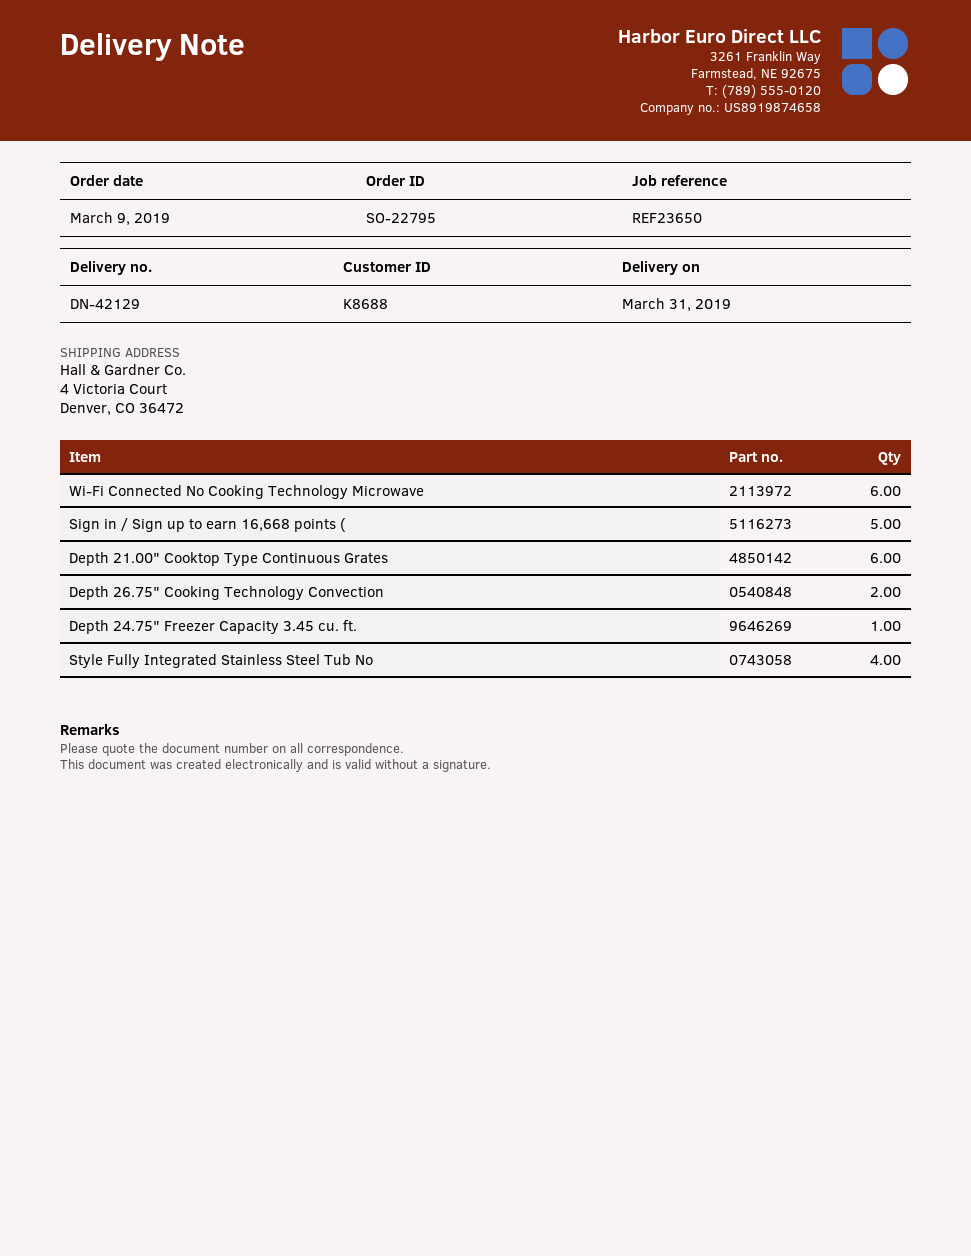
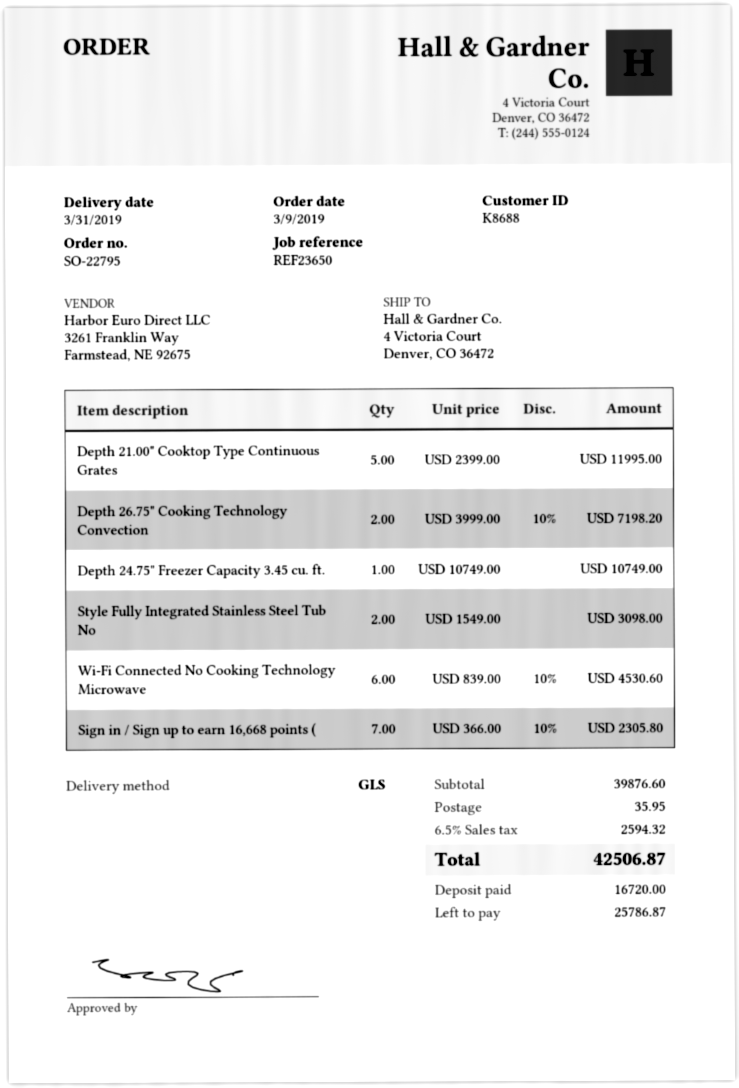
Sign in / Sign up to earn 16,668 points (: 5 -> 7
Depth 21.00" Cooktop Type Continuous Grates: 6 -> 5
Style Fully Integrated Stainless Steel Tub No: 4 -> 2

